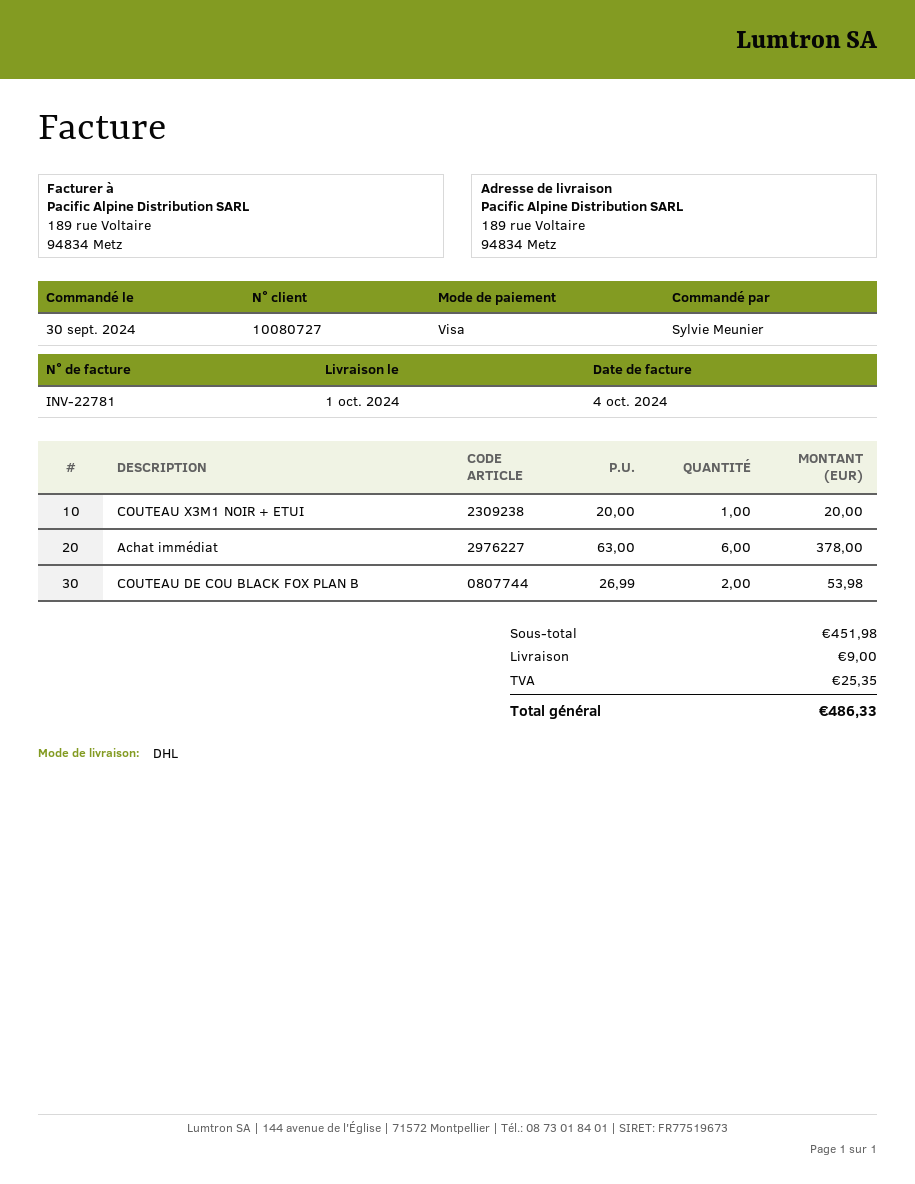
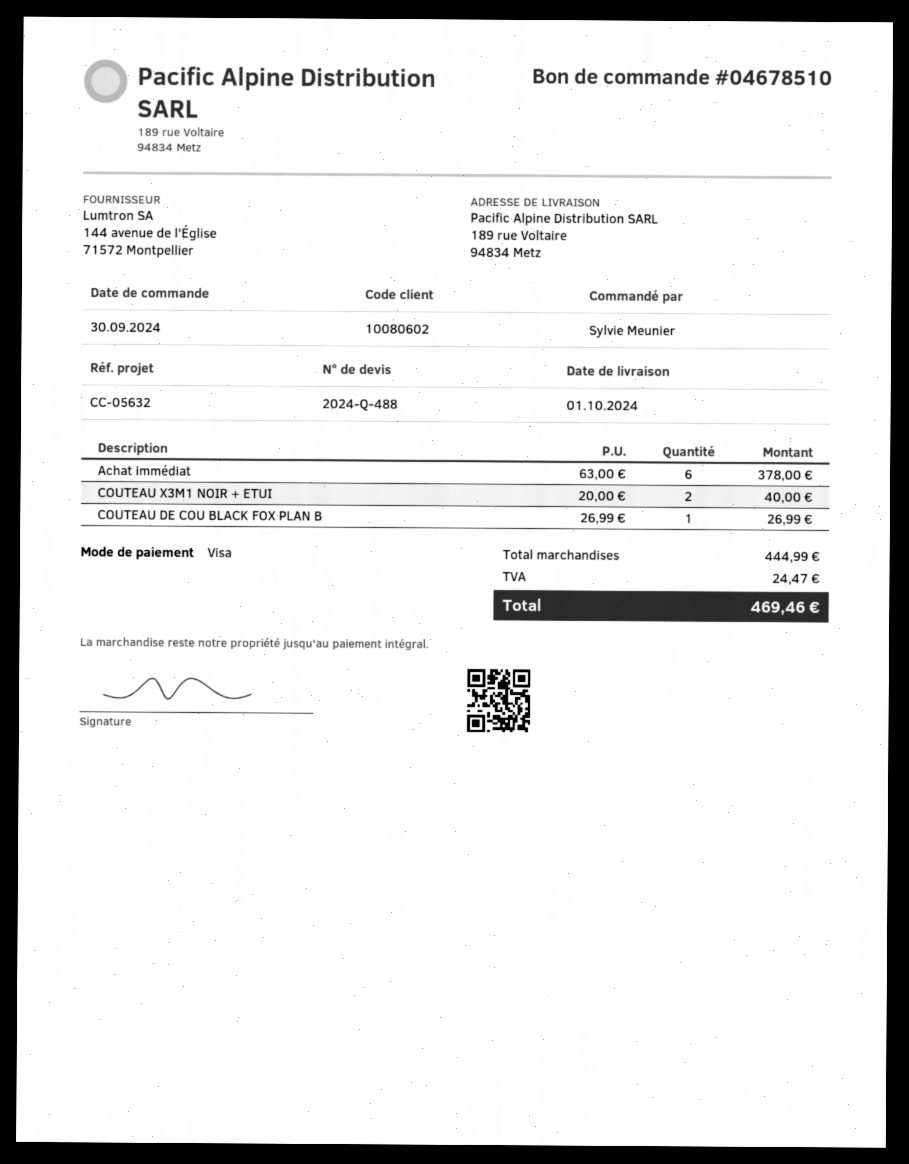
customer number: 10080727 -> 10080602
COUTEAU X3M1 NOIR + ETUI: 1 x 20.00 = 20.00 -> 2 x 20.00 = 40.00
COUTEAU DE COU BLACK FOX PLAN B: 2 x 26.99 = 53.98 -> 1 x 26.99 = 26.99
subtotal: 451.98 -> 444.99
shipping: 9.00 -> none
tax: 25.35 -> 24.47
total: 486.33 -> 469.46

